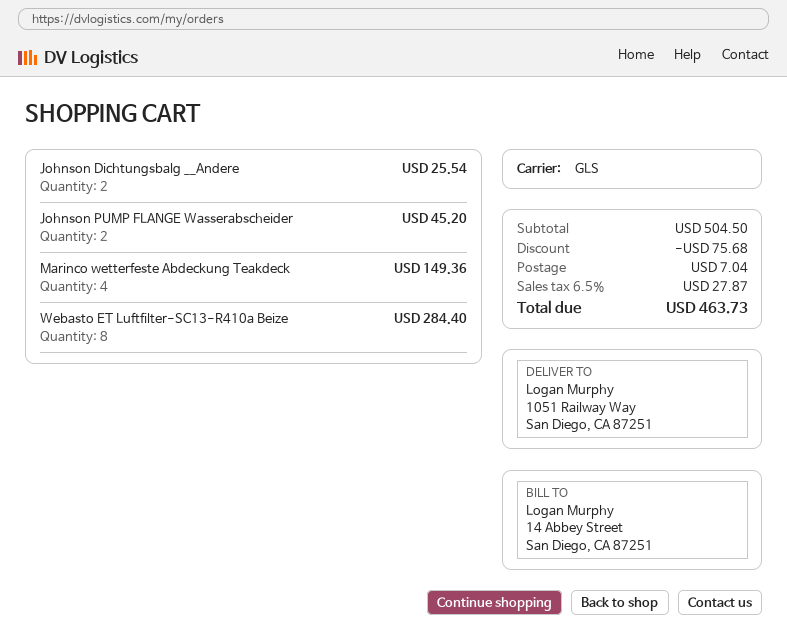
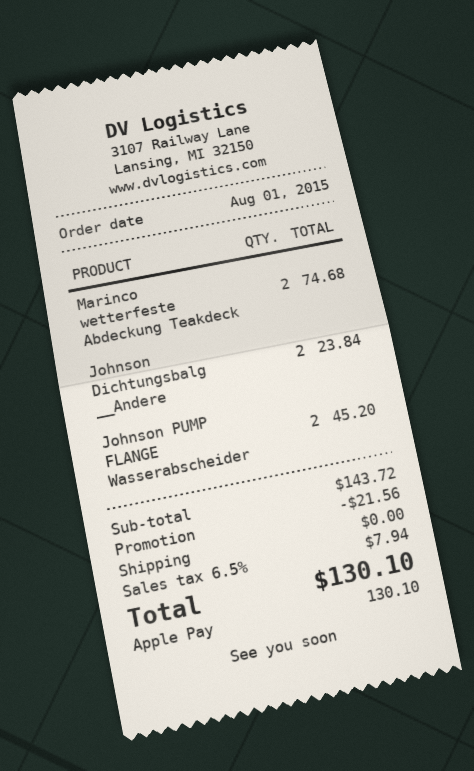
Johnson Dichtungsbalg __Andere: 2 for 25.54 -> 2 for 23.84
Marinco wetterfeste Abdeckung Teakdeck: 4 for 149.36 -> 2 for 74.68
Webasto ET Luftfilter-SC13-R410a Beize: 8 for 284.40 -> none
subtotal: 504.50 -> 143.72
discount: 75.68 -> 21.56
shipping: 7.04 -> 0.00
tax: 6.5% = 27.87 -> 6.5% = 7.94
total: 463.73 -> 130.10

